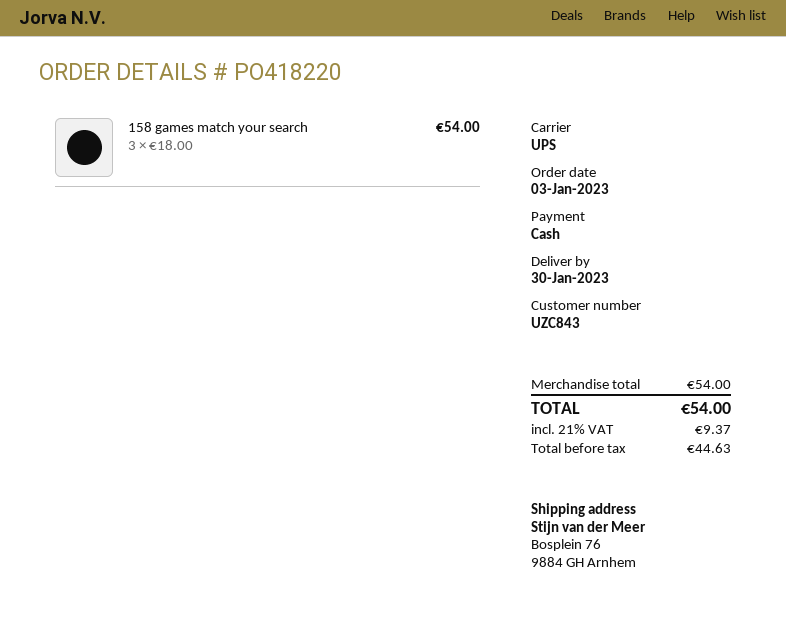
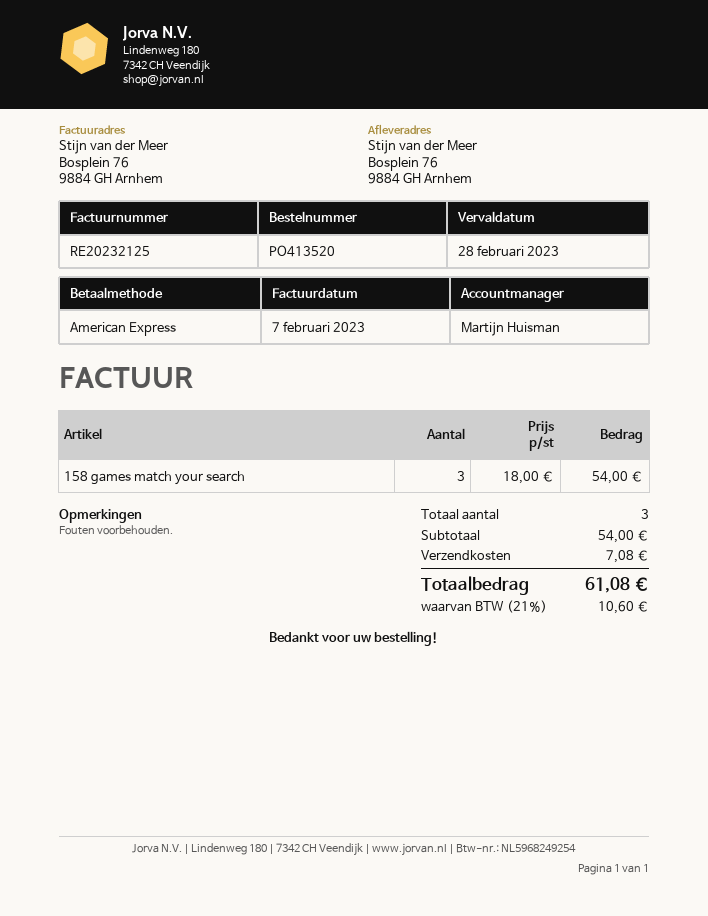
order number: PO418220 -> PO413520
payment method: cash -> American Express
shipping: none -> 7.08
tax: 21% = 9.37 -> 21% = 10.60
total: 54.00 -> 61.08

